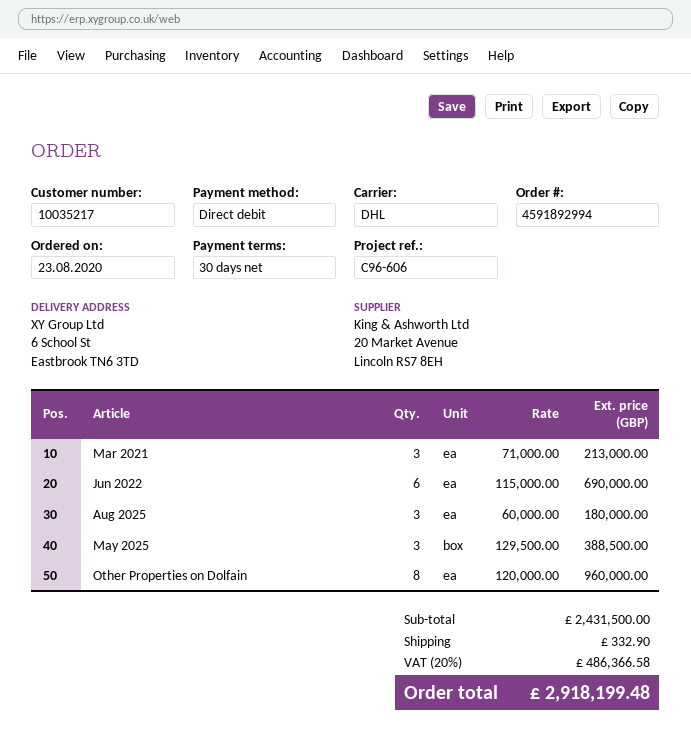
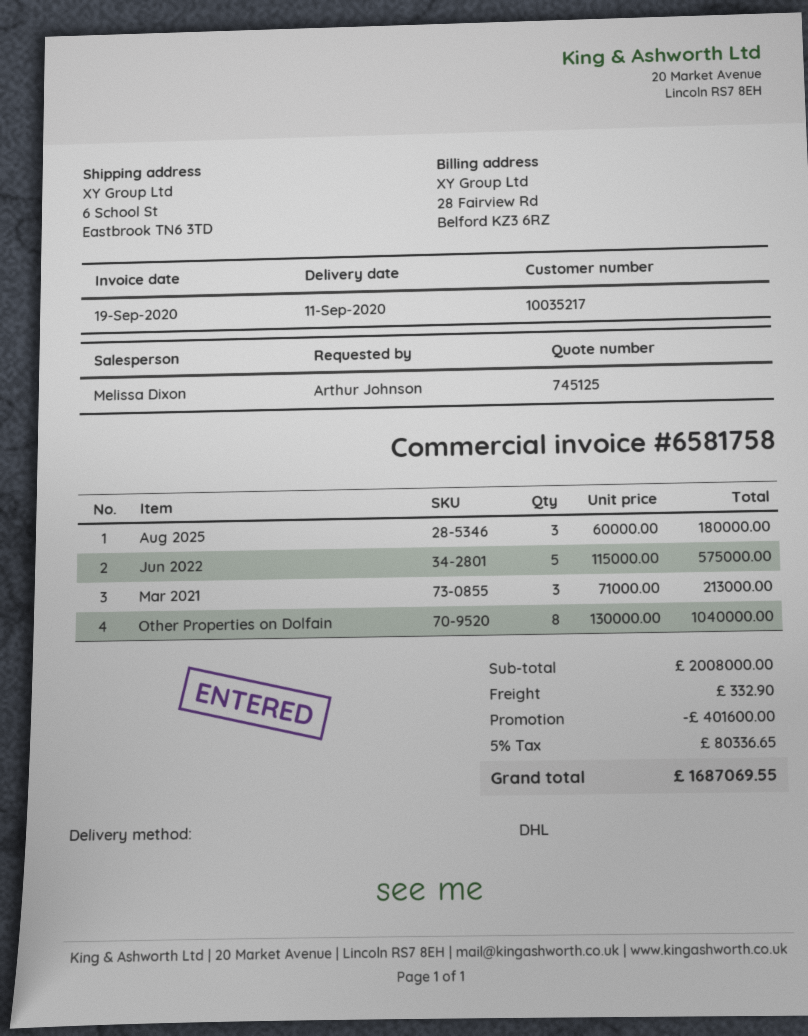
Jun 2022: 6 x 115000.00 = 690000.00 -> 5 x 115000.00 = 575000.00
May 2025: 3 x 129500.00 = 388500.00 -> none
Other Properties on Dolfain: 8 x 120000.00 = 960000.00 -> 8 x 130000.00 = 1040000.00
subtotal: 2431500.00 -> 2008000.00
discount: none -> 401600.00
tax: 20% = 486366.58 -> 5% = 80336.65
total: 2918199.48 -> 1687069.55

